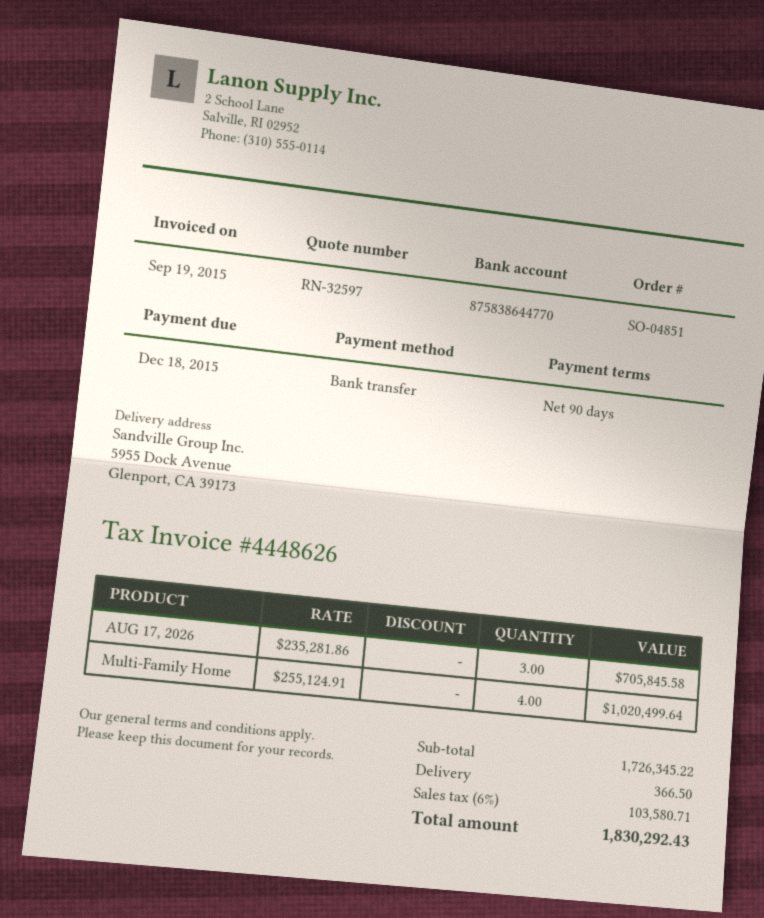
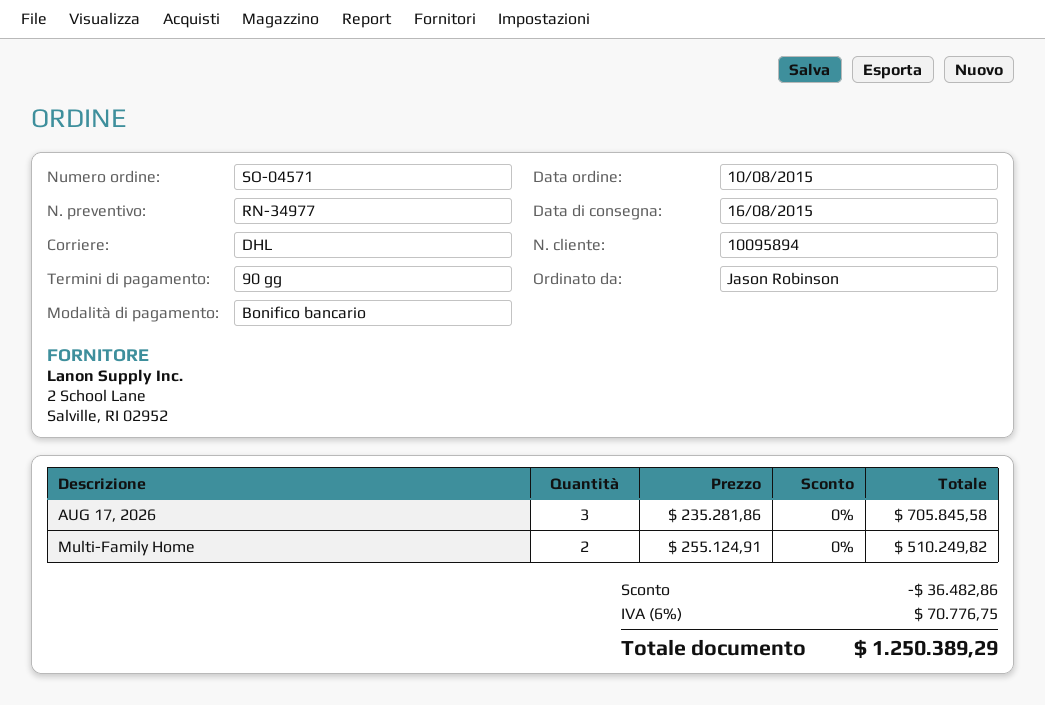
quote number: RN-32597 -> RN-34977
order number: SO-04851 -> SO-04571
Multi-Family Home: 4 x 255124.91 = 1020499.64 -> 2 x 255124.91 = 510249.82
discount: none -> 36482.86
shipping: 366.50 -> none
tax: 6% = 103580.71 -> 6% = 70776.75
total: 1830292.43 -> 1250389.29

